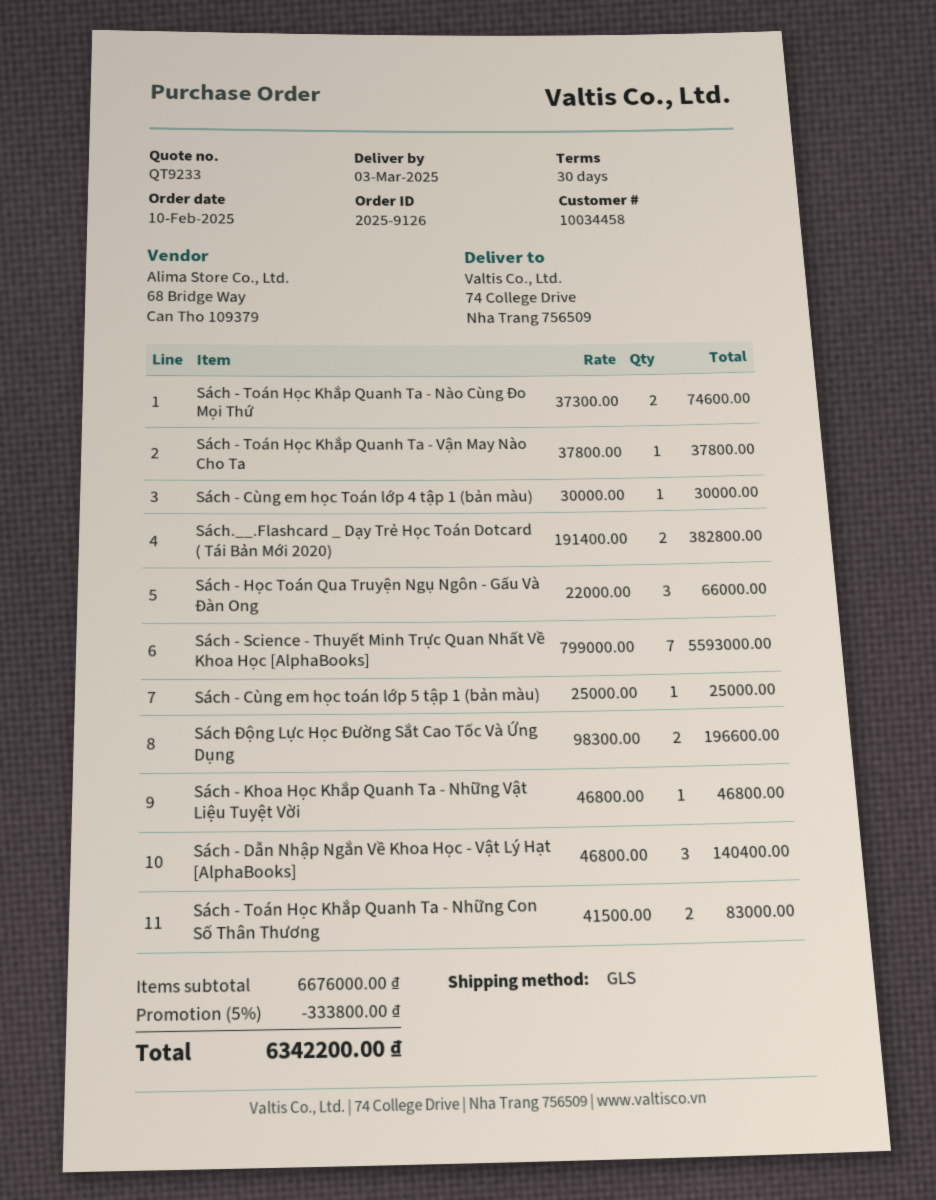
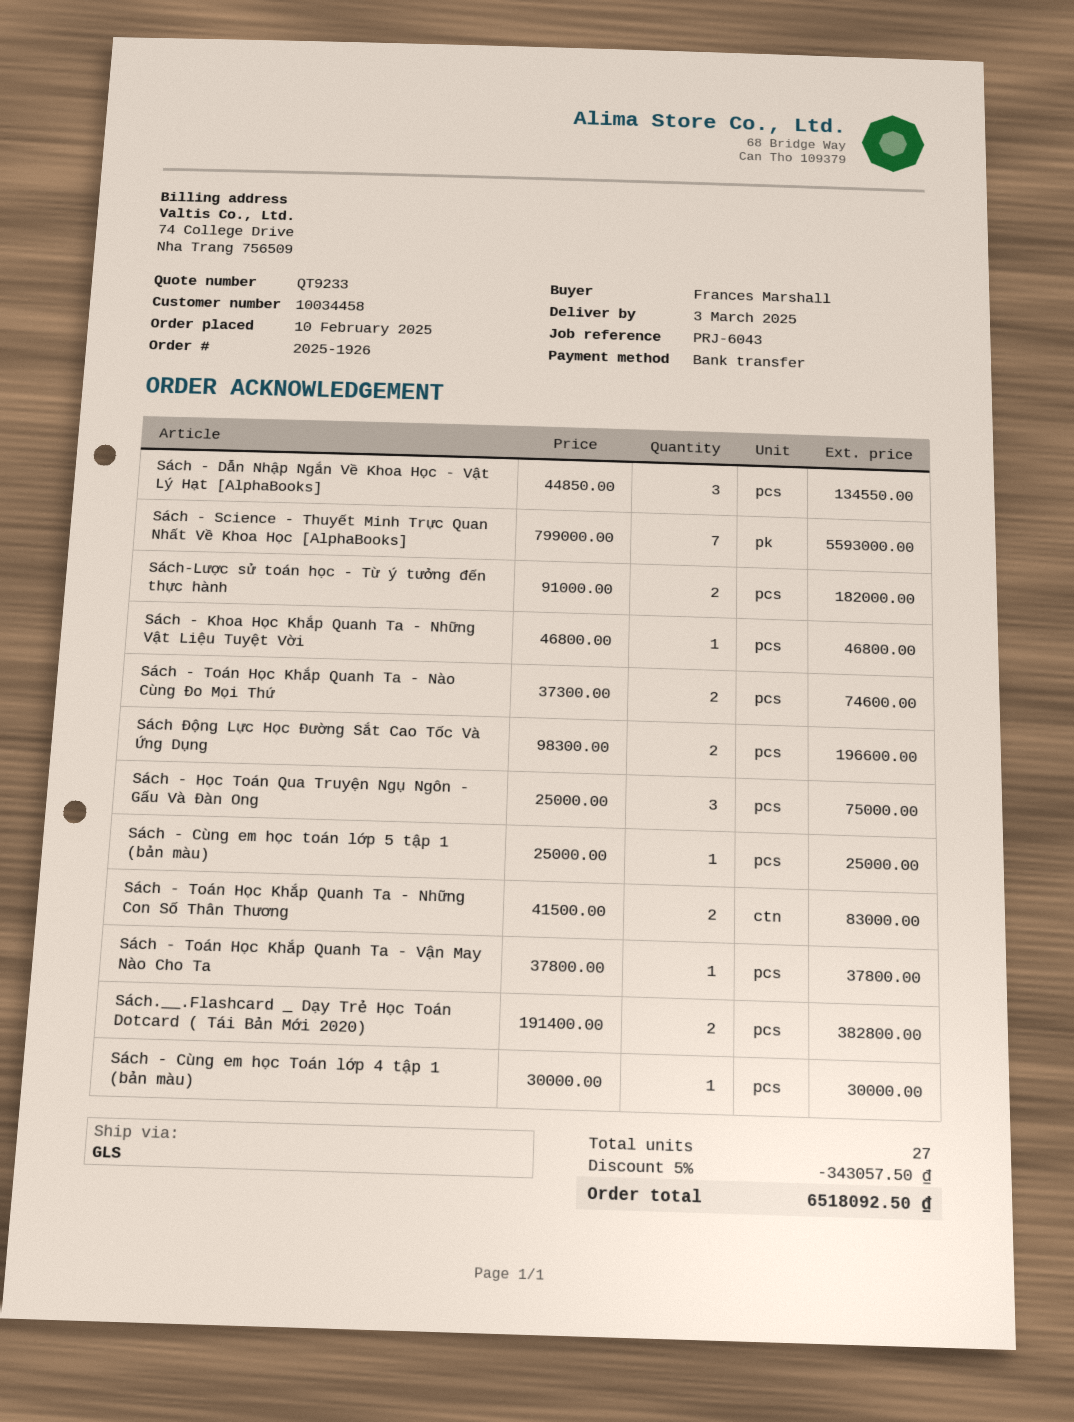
order number: 2025-9126 -> 2025-1926
Sách - Học Toán Qua Truyện Ngụ Ngôn - Gấu Và Đàn Ong: 3 x 22000.00 = 66000.00 -> 3 x 25000.00 = 75000.00
Sách - Dẫn Nhập Ngắn Về Khoa Học - Vật Lý Hạt [AlphaBooks]: 3 x 46800.00 = 140400.00 -> 3 x 44850.00 = 134550.00
Sách-Lược sử toán học - Từ ý tưởng đến thực hành: none -> 2 x 91000.00 = 182000.00
discount: 5% = 333800.00 -> 5% = 343057.50
total: 6342200.00 -> 6518092.50

